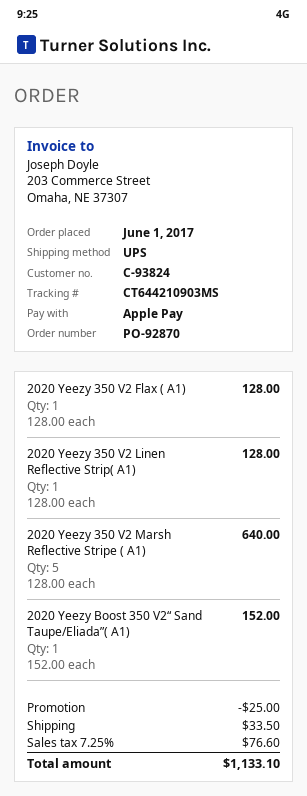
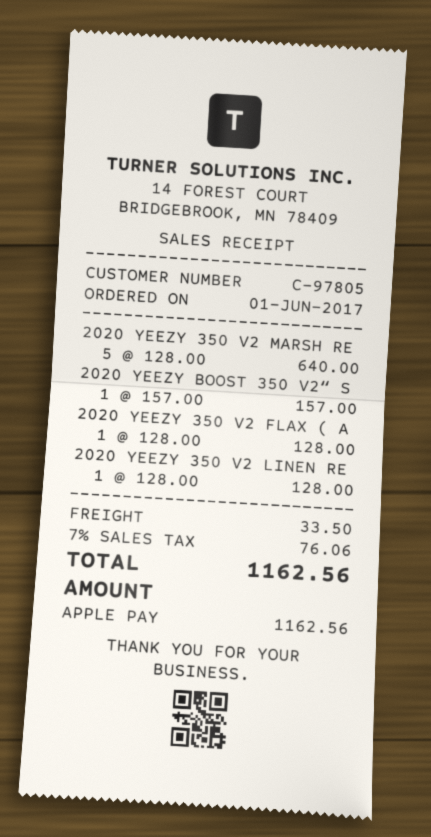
customer number: C-93824 -> C-97805
2020 Yeezy Boost 350 V2“ Sand Taupe/Eliada”( A1): 1 x 152.00 = 152.00 -> 1 x 157.00 = 157.00
discount: 25.00 -> none
tax: 7.25% = 76.60 -> 7% = 76.06
total: 1133.10 -> 1162.56

